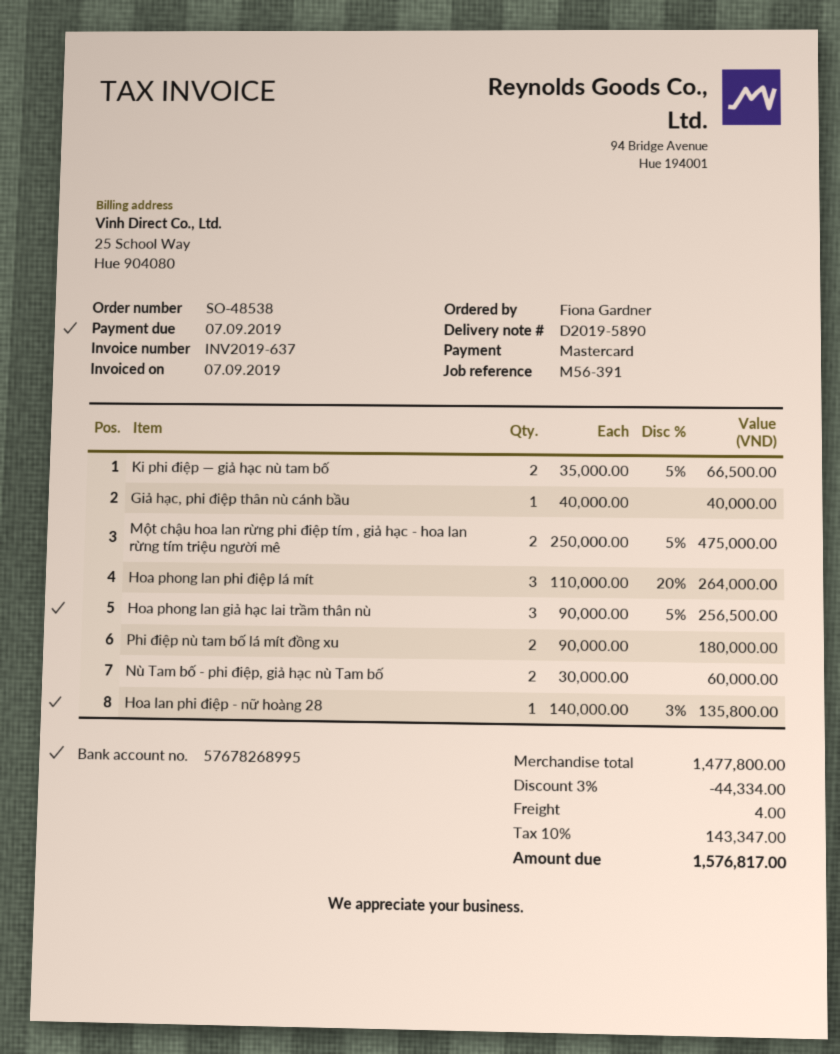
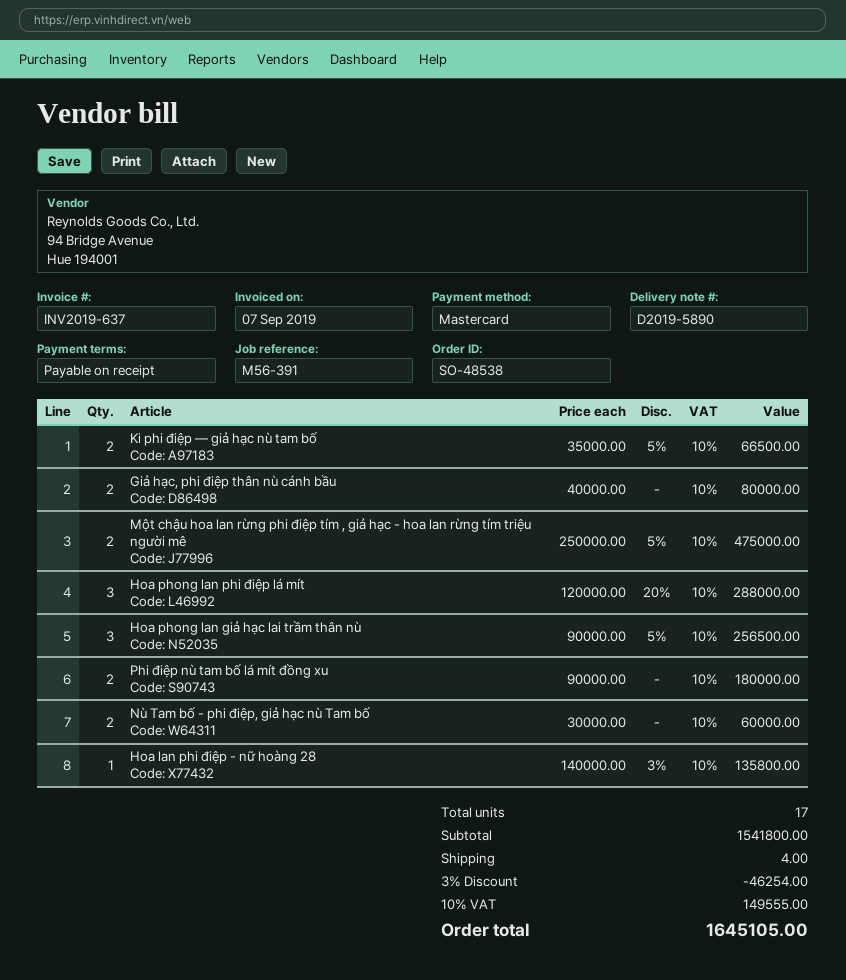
Giả hạc, phi điệp thân nù cánh bầu: 1 x 40000.00 = 40000.00 -> 2 x 40000.00 = 80000.00
Hoa phong lan phi điệp lá mít: 3 x 110000.00 - 20% = 264000.00 -> 3 x 120000.00 - 20% = 288000.00
subtotal: 1477800.00 -> 1541800.00
discount: 3% = 44334.00 -> 3% = 46254.00
tax: 10% = 143347.00 -> 10% = 149555.00
total: 1576817.00 -> 1645105.00

